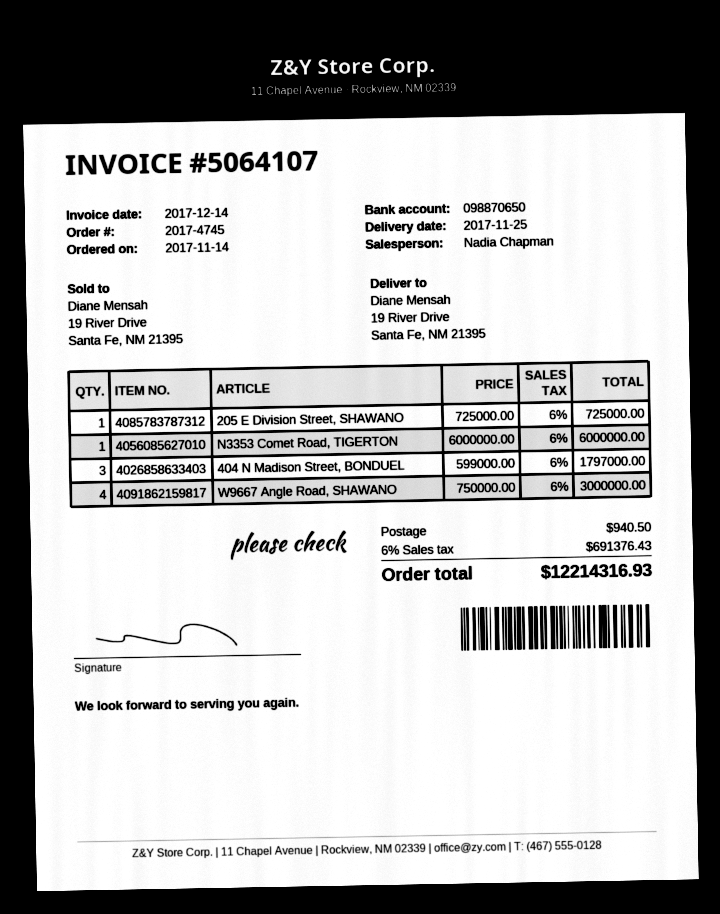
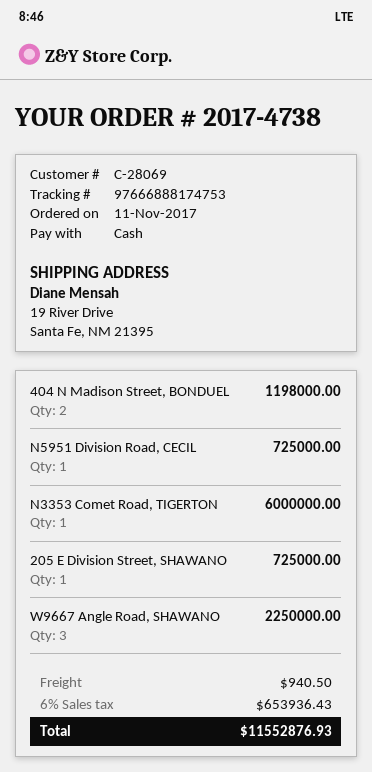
order number: 2017-4745 -> 2017-4738
order date: 2017-11-14 -> 2017-11-11
404 N Madison Street, BONDUEL: 3 for 1797000.00 -> 2 for 1198000.00
W9667 Angle Road, SHAWANO: 4 for 3000000.00 -> 3 for 2250000.00
N5951 Division Road, CECIL: none -> 1 for 725000.00
tax: 6% = 691376.43 -> 6% = 653936.43
total: 12214316.93 -> 11552876.93

